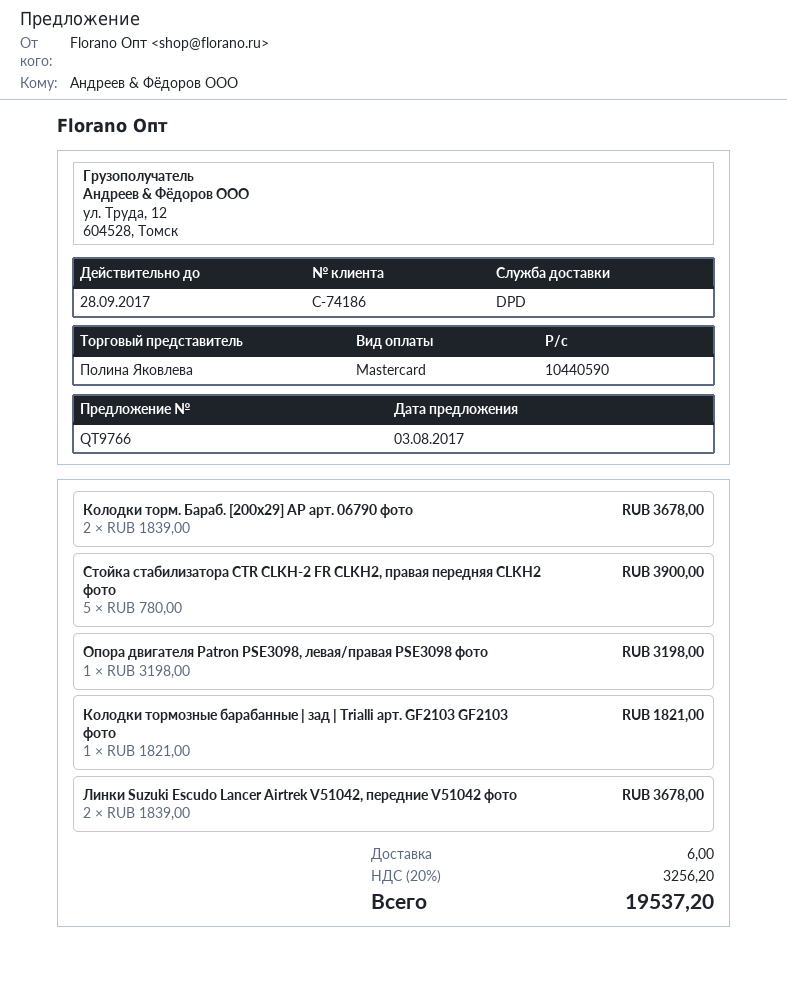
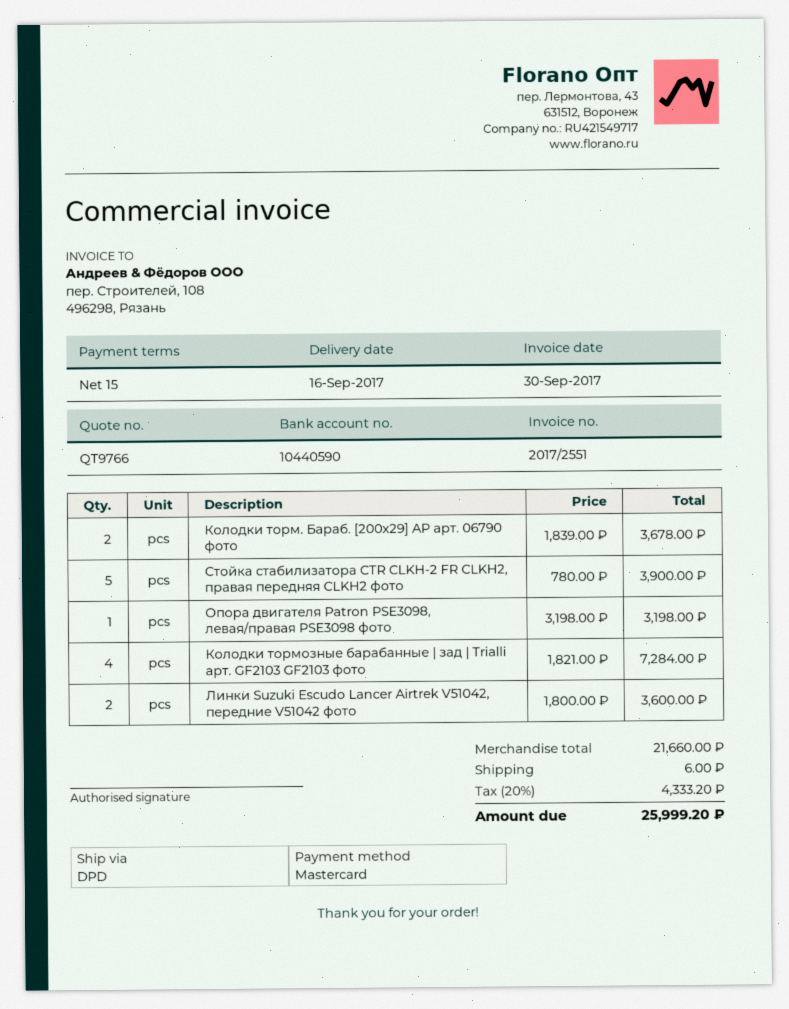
Колодки тормозные барабанные | зад | Trialli арт. GF2103 GF2103 фото: 1 x 1821.00 = 1821.00 -> 4 x 1821.00 = 7284.00
Линки Suzuki Escudo Lancer Airtrek V51042, передние V51042 фото: 2 x 1839.00 = 3678.00 -> 2 x 1800.00 = 3600.00
tax: 20% = 3256.20 -> 20% = 4333.20
total: 19537.20 -> 25999.20

